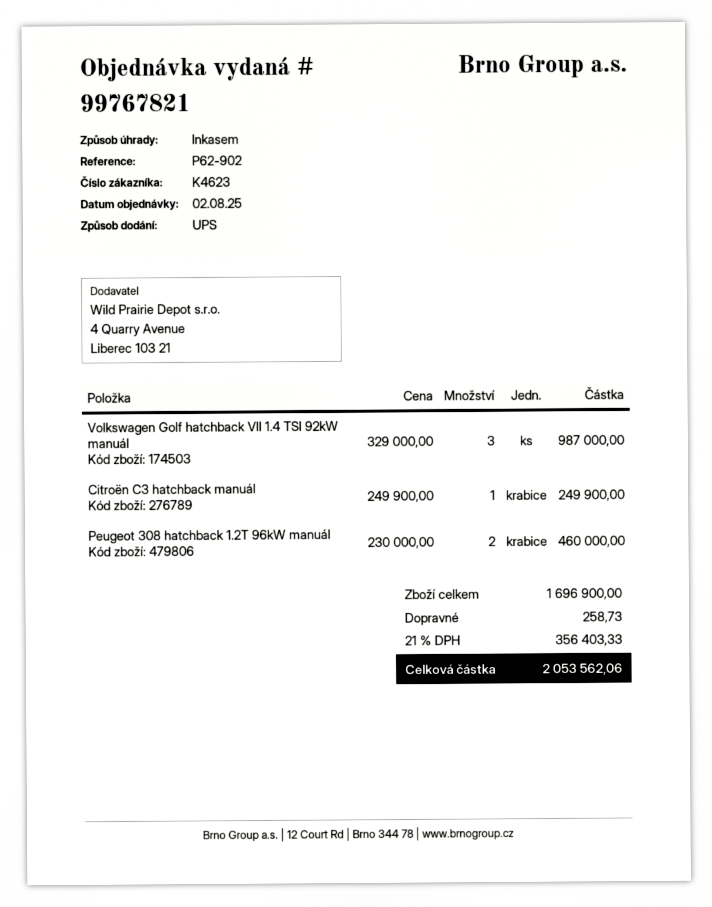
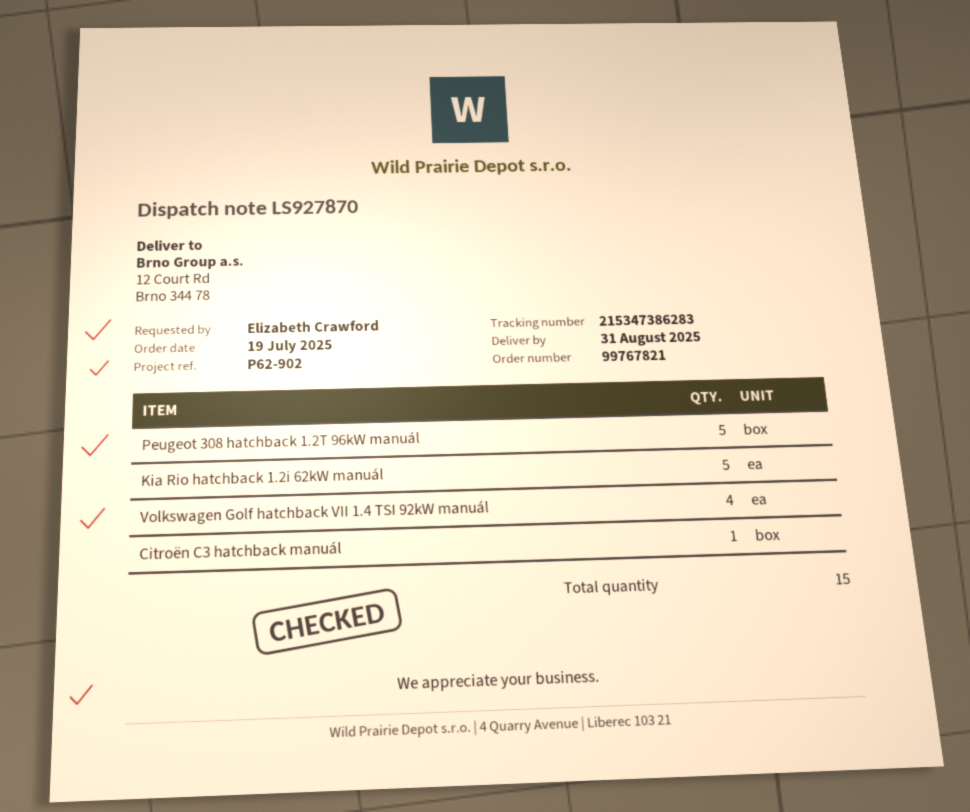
order date: 2025-08-02 -> 2025-07-19
Volkswagen Golf hatchback VII 1.4 TSI 92kW manuál: 3 -> 4
Peugeot 308 hatchback 1.2T 96kW manuál: 2 -> 5
Kia Rio hatchback 1.2i 62kW manuál: none -> 5

